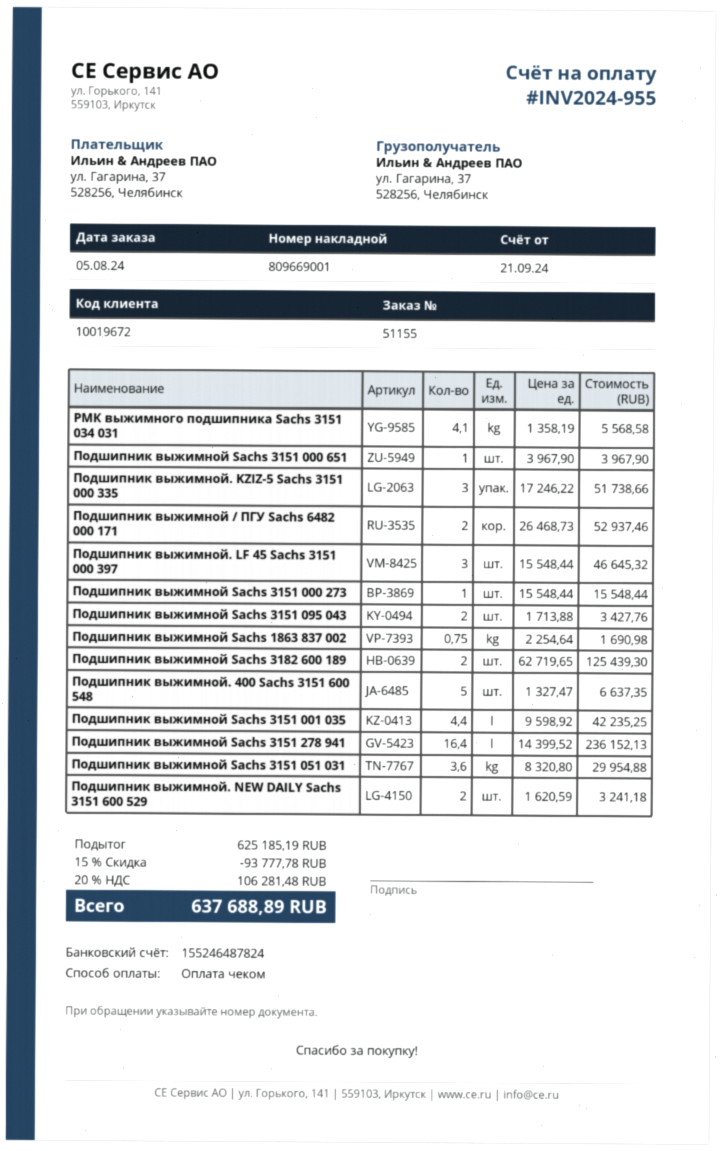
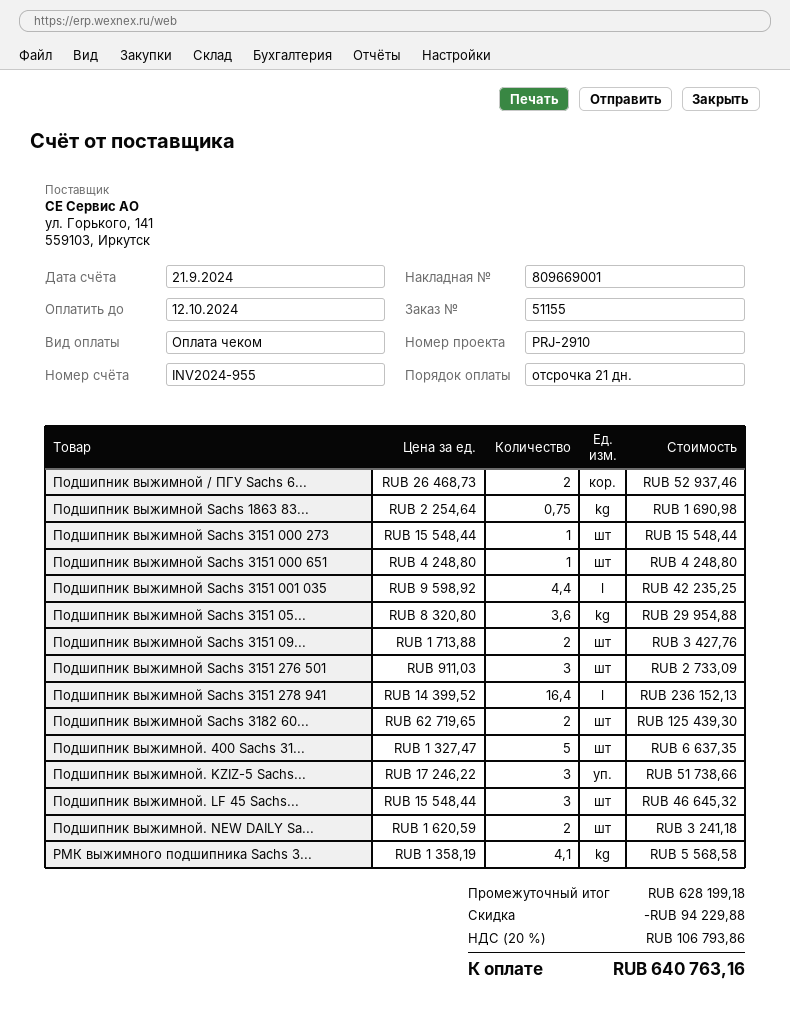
Подшипник выжимной Sachs 3151 000 651: 1 x 3967.90 = 3967.90 -> 1 x 4248.80 = 4248.80
Подшипник выжимной Sachs 3151 276 501: none -> 3 x 911.03 = 2733.09
subtotal: 625185.19 -> 628199.18
discount: 93777.78 -> 94229.88
tax: 20% = 106281.48 -> 20% = 106793.86
total: 637688.89 -> 640763.16

